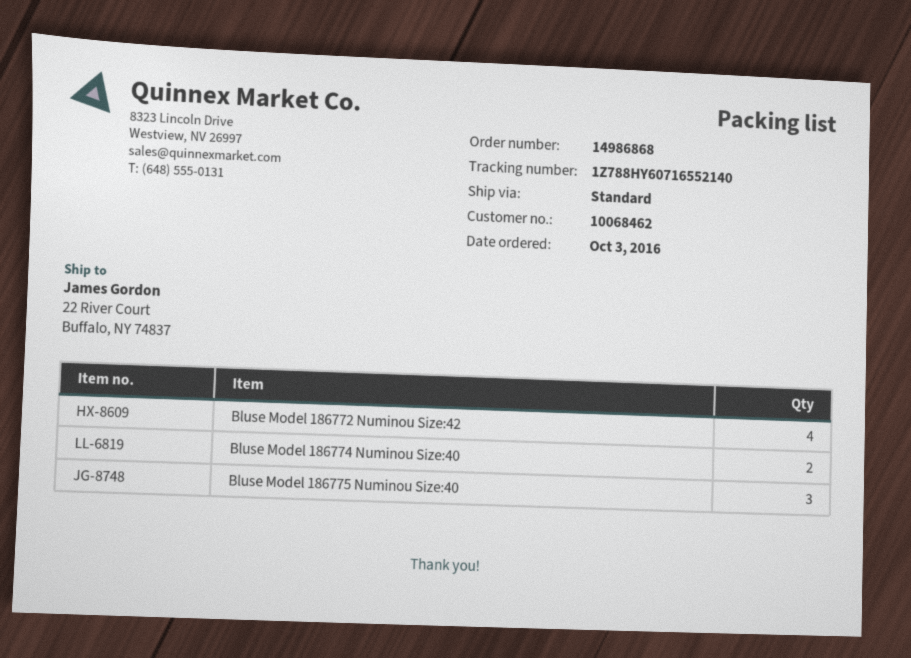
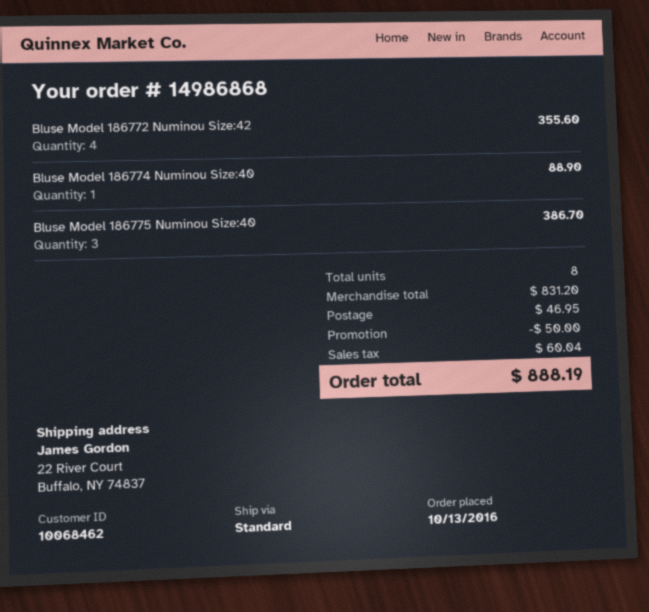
order date: 2016-10-03 -> 2016-10-13
Bluse Model 186774 Numinou Size:40: 2 -> 1

